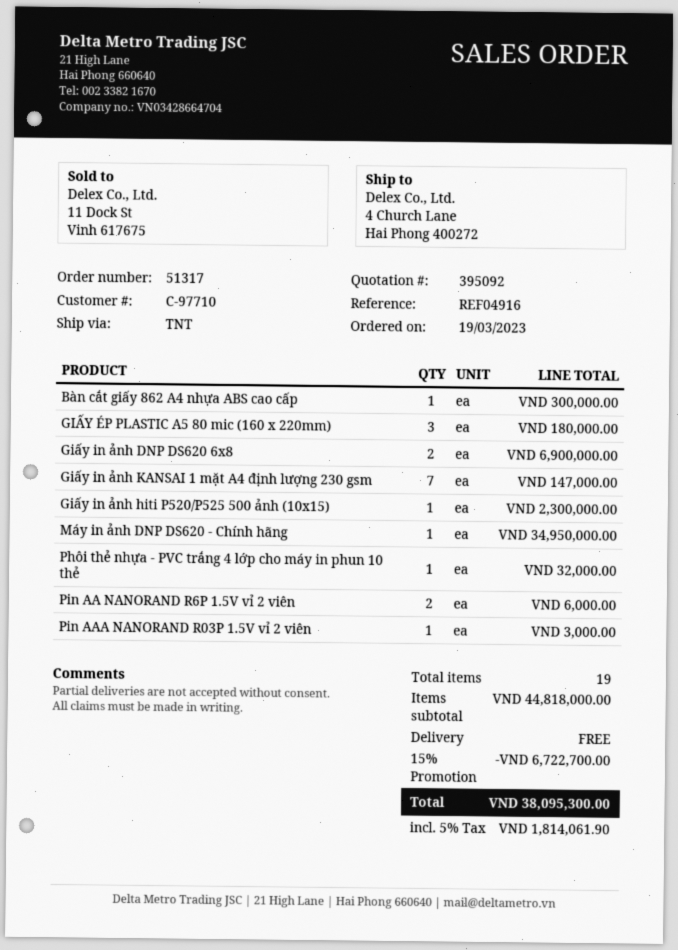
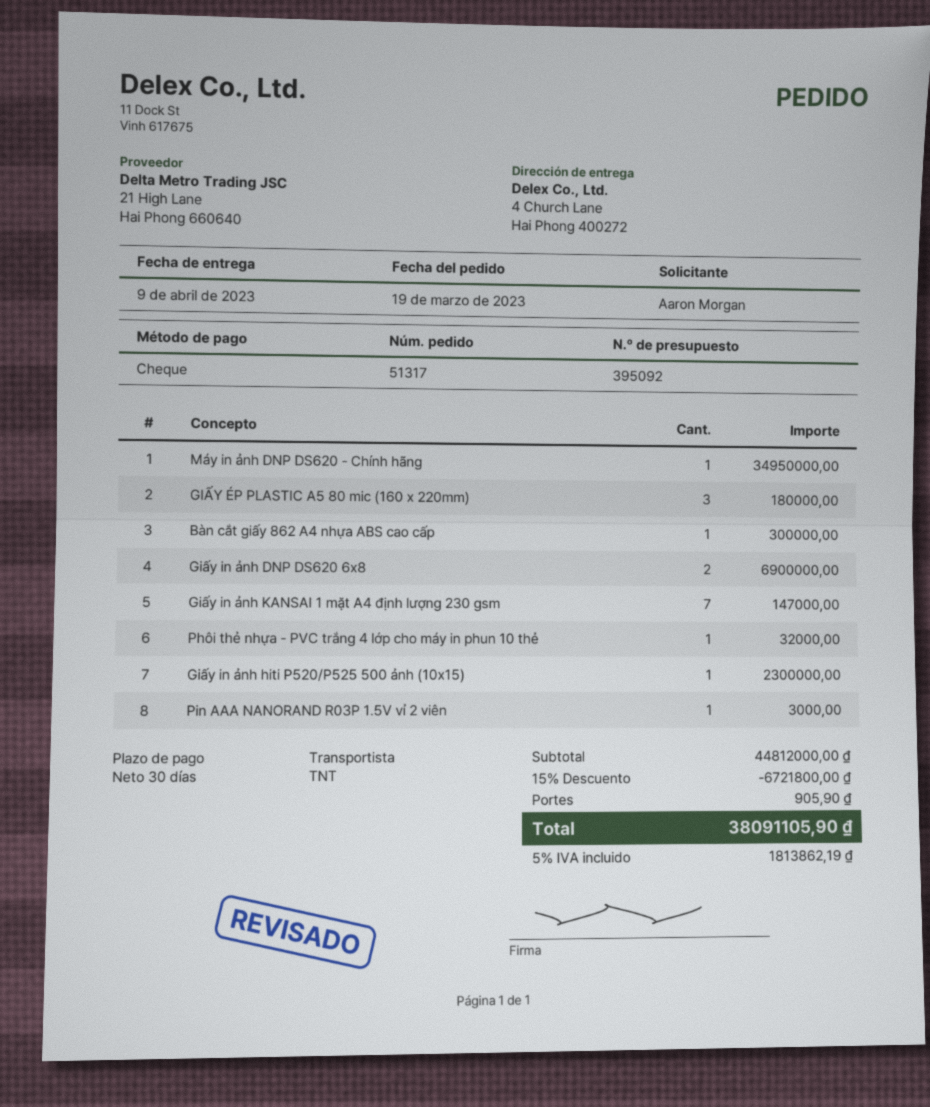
Pin AA NANORAND R6P 1.5V vỉ 2 viên: 2 for 6000.00 -> none
subtotal: 44818000.00 -> 44812000.00
discount: 15% = 6722700.00 -> 15% = 6721800.00
shipping: 0.00 -> 905.90
tax: 5% = 1814061.90 -> 5% = 1813862.19
total: 38095300.00 -> 38091105.90

